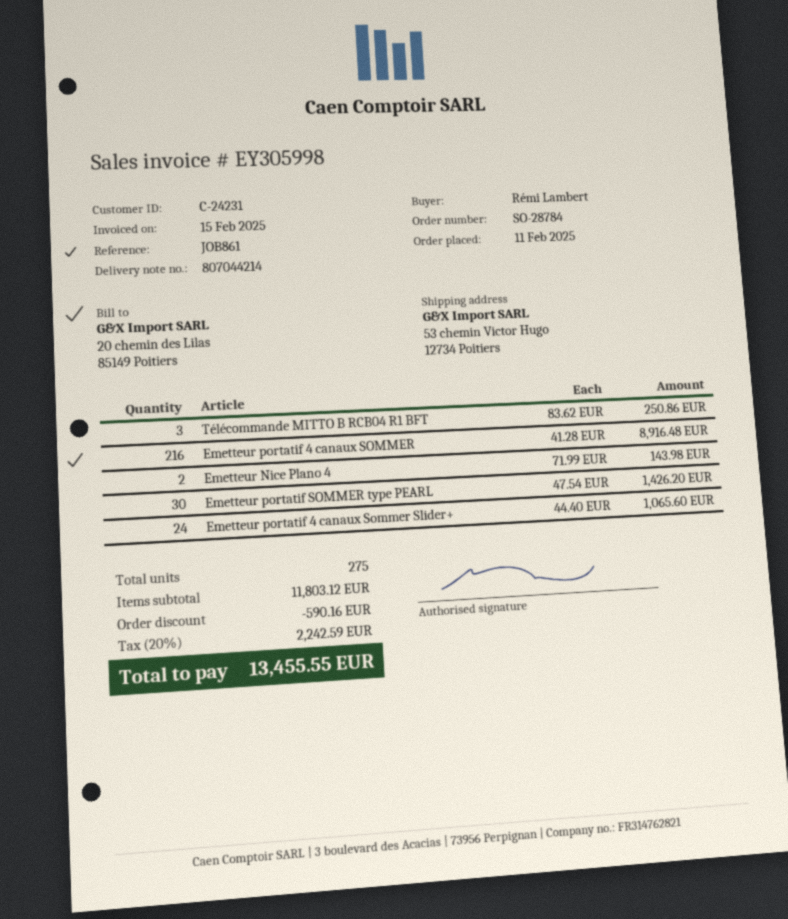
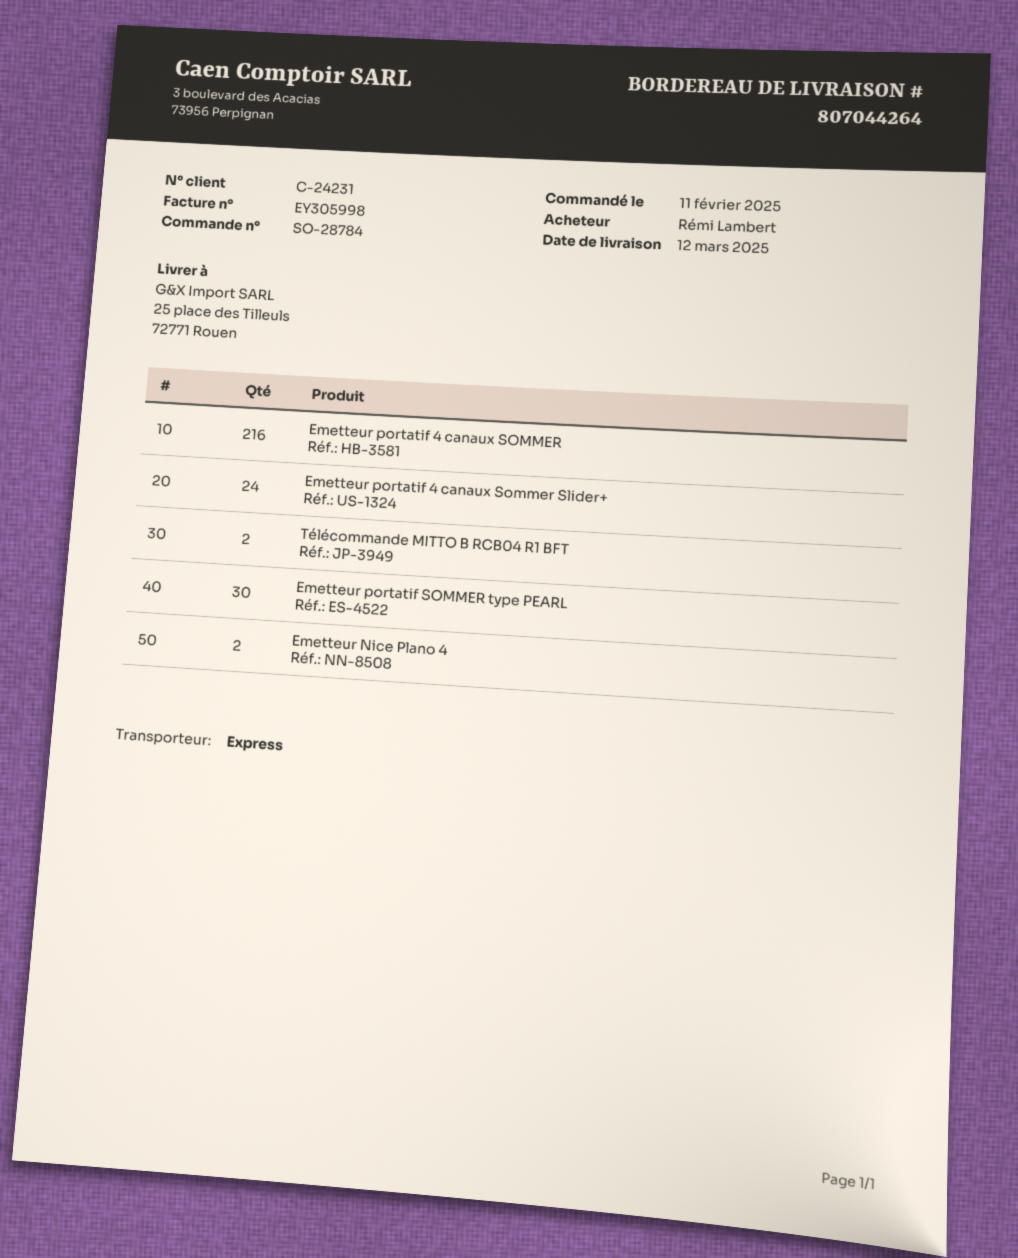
delivery note number: 807044214 -> 807044264
ship to: 53 chemin Victor Hugo, 12734 Poitiers -> 25 place des Tilleuls, 72771 Rouen
Télécommande MITTO B RCB04 R1 BFT: 3 -> 2

